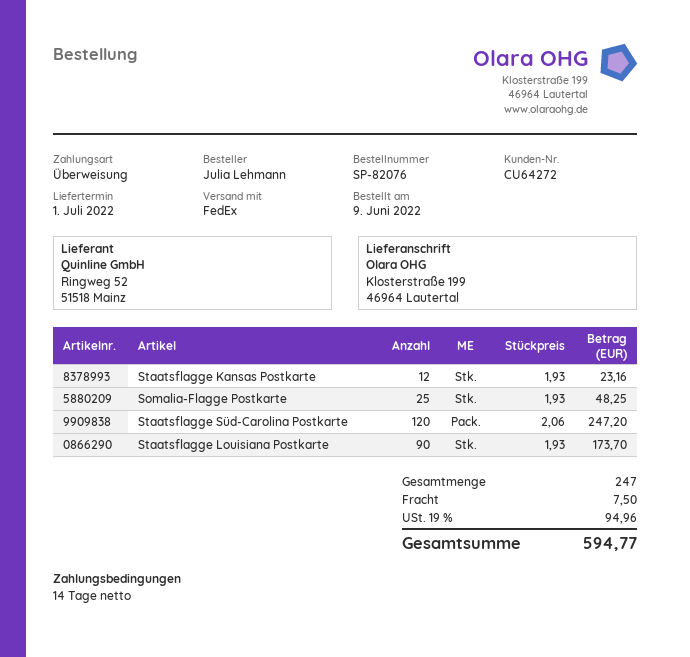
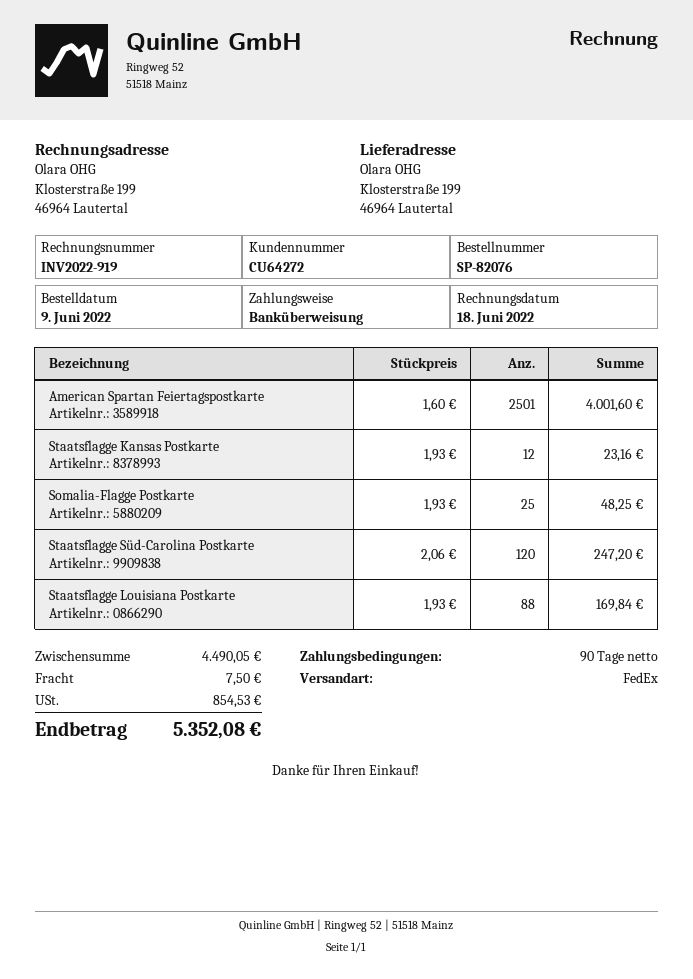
payment terms: 14 days -> 90 days
Staatsflagge Louisiana Postkarte: 90 x 1.93 = 173.70 -> 88 x 1.93 = 169.84
American Spartan Feiertagspostkarte: none -> 2501 x 1.60 = 4001.60
tax: 94.96 -> 854.53
total: 594.77 -> 5352.08

